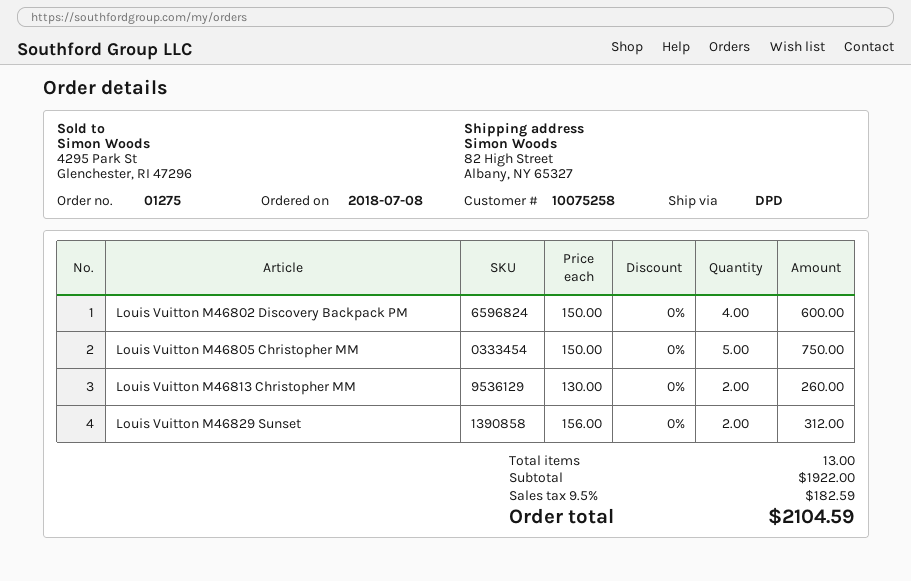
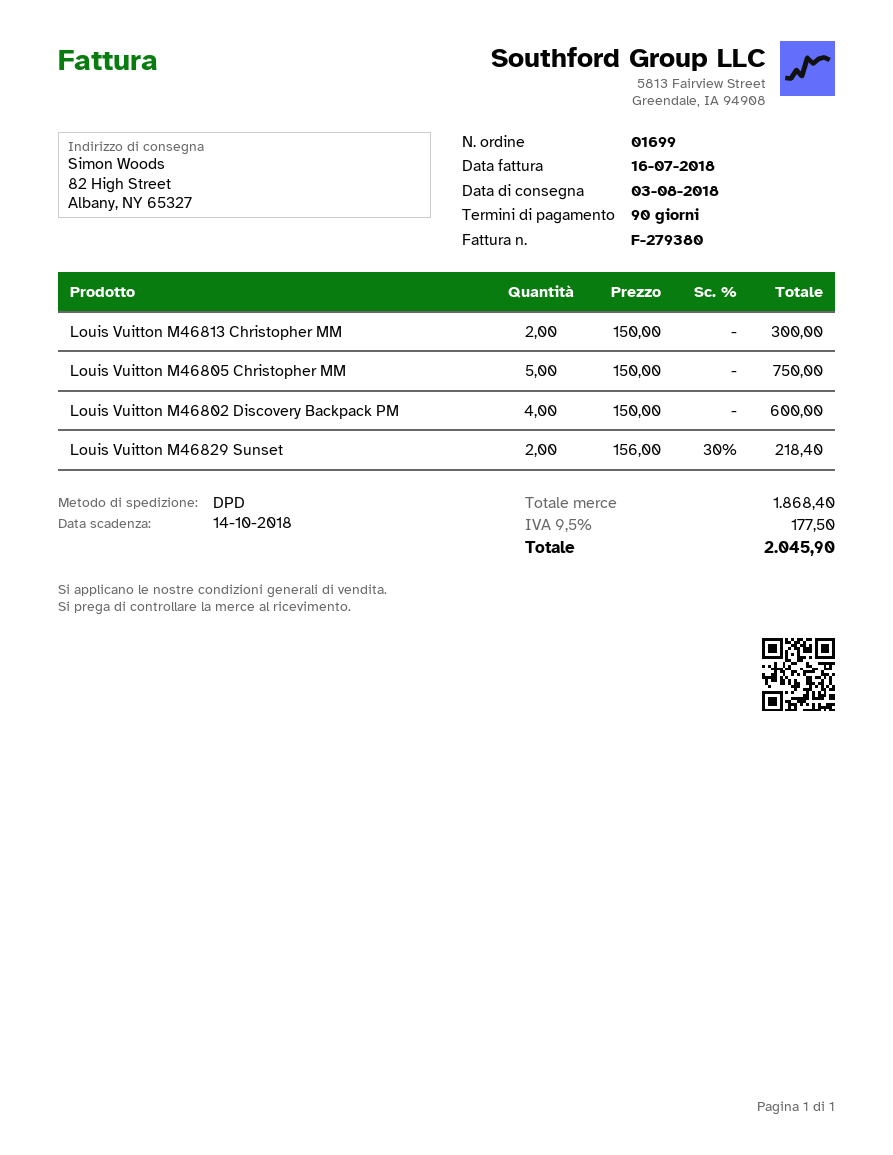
order number: 01275 -> 01699
Louis Vuitton M46813 Christopher MM: 2 x 130.00 = 260.00 -> 2 x 150.00 = 300.00
Louis Vuitton M46829 Sunset: 2 x 156.00 = 312.00 -> 2 x 156.00 - 30% = 218.40
subtotal: 1922.00 -> 1868.40
tax: 9.5% = 182.59 -> 9.5% = 177.50
total: 2104.59 -> 2045.90

